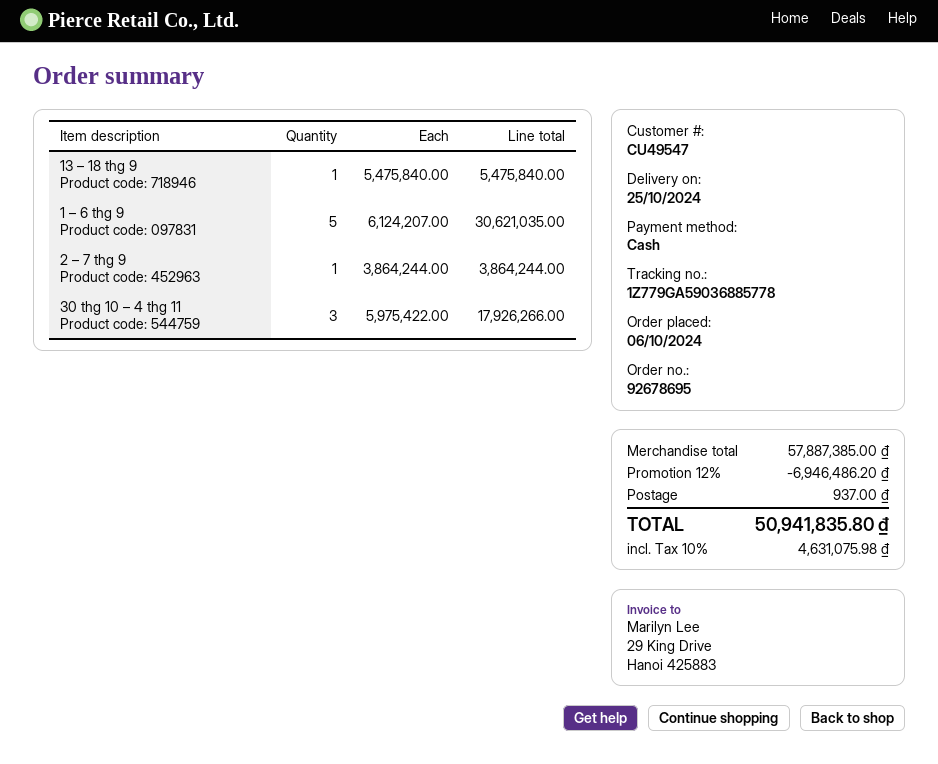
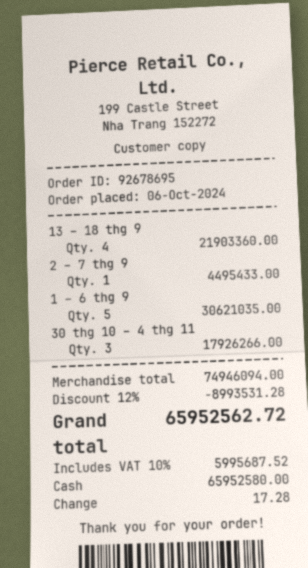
13 – 18 thg 9: 1 for 5475840.00 -> 4 for 21903360.00
2 – 7 thg 9: 1 for 3864244.00 -> 1 for 4495433.00
subtotal: 57887385.00 -> 74946094.00
discount: 12% = 6946486.20 -> 12% = 8993531.28
shipping: 937.00 -> none
tax: 10% = 4631075.98 -> 10% = 5995687.52
total: 50941835.80 -> 65952562.72

